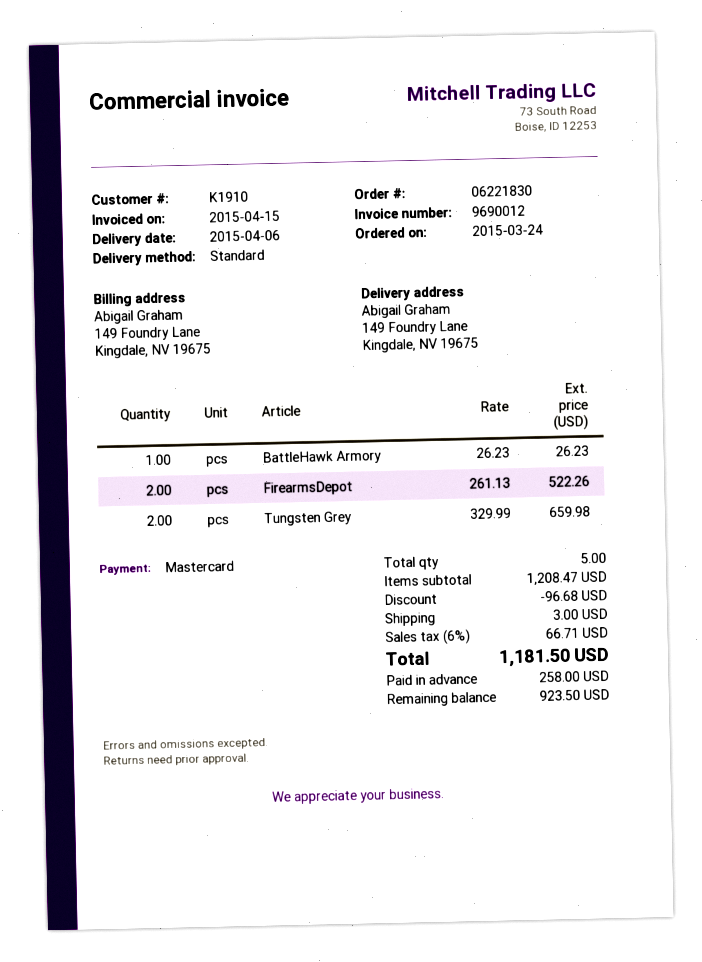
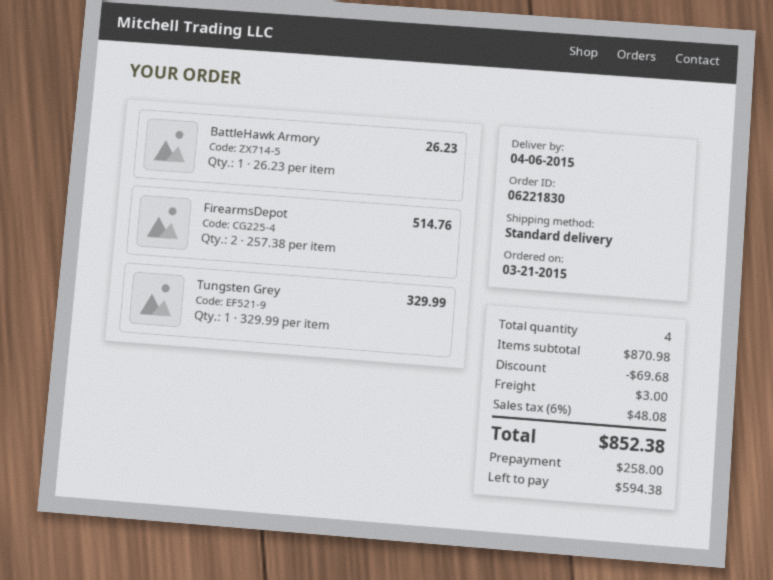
order date: 2015-03-24 -> 2015-03-21
FirearmsDepot: 2 x 261.13 = 522.26 -> 2 x 257.38 = 514.76
Tungsten Grey: 2 x 329.99 = 659.98 -> 1 x 329.99 = 329.99
total quantity: 5 -> 4
subtotal: 1208.47 -> 870.98
discount: 96.68 -> 69.68
tax: 6% = 66.71 -> 6% = 48.08
total: 1181.50 -> 852.38
balance: 923.50 -> 594.38

